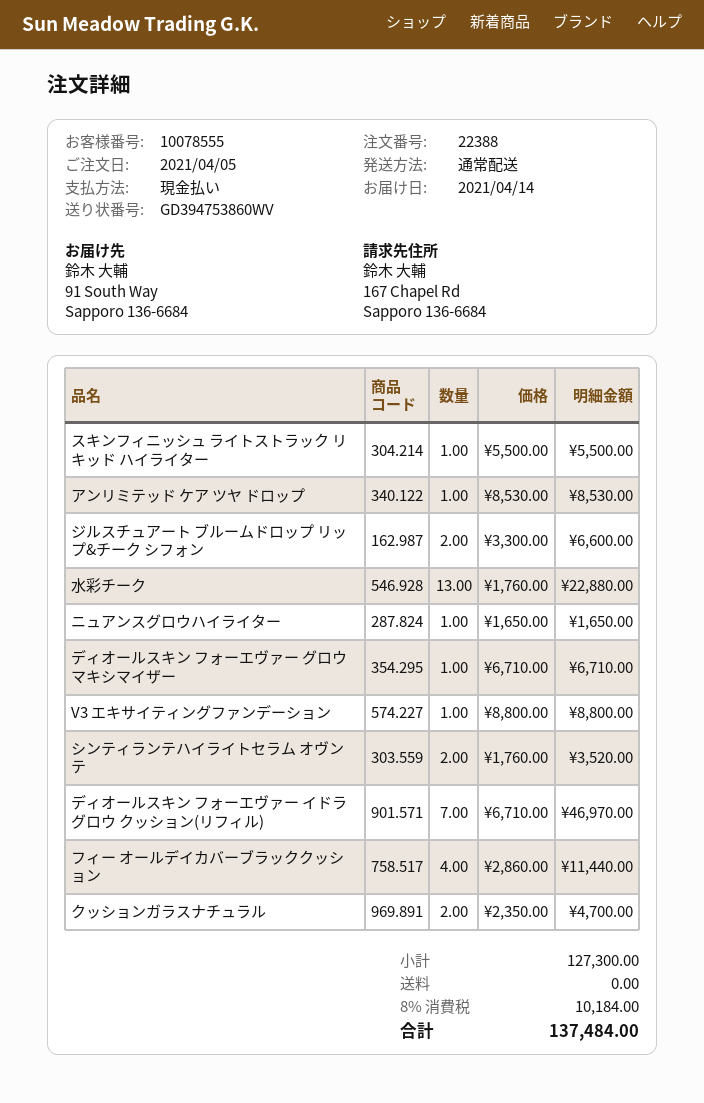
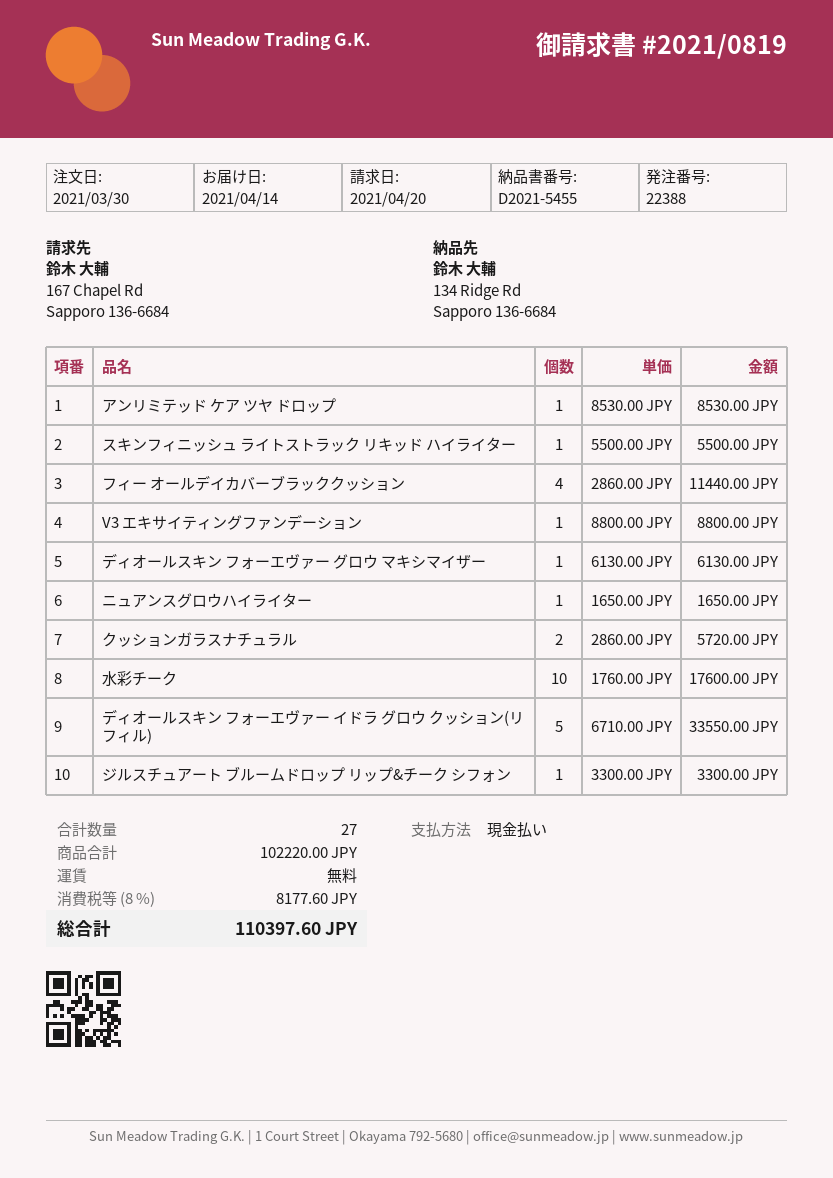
order date: 2021-04-05 -> 2021-03-30
ship to: 91 South Way, Sapporo 136-6684 -> 134 Ridge Rd, Sapporo 136-6684
ジルスチュアート ブルームドロップ リップ&チーク シフォン: 2 x 3300.00 = 6600.00 -> 1 x 3300.00 = 3300.00
⽔彩チーク: 13 x 1760.00 = 22880.00 -> 10 x 1760.00 = 17600.00
ディオールスキン フォーエヴァー グロウ マキシマイザー: 1 x 6710.00 = 6710.00 -> 1 x 6130.00 = 6130.00
シンティランテハイライトセラム オヴンテ: 2 x 1760.00 = 3520.00 -> none
ディオールスキン フォーエヴァー イドラ グロウ クッション(リフィル): 7 x 6710.00 = 46970.00 -> 5 x 6710.00 = 33550.00
クッションガラスナチュラル: 2 x 2350.00 = 4700.00 -> 2 x 2860.00 = 5720.00
subtotal: 127300.00 -> 102220.00
tax: 8% = 10184.00 -> 8% = 8177.60
total: 137484.00 -> 110397.60

